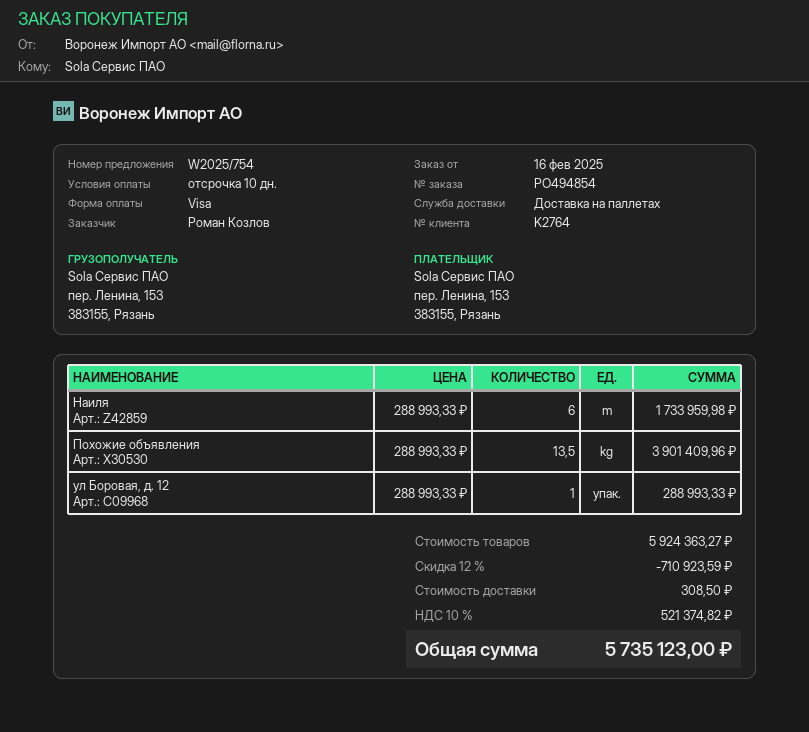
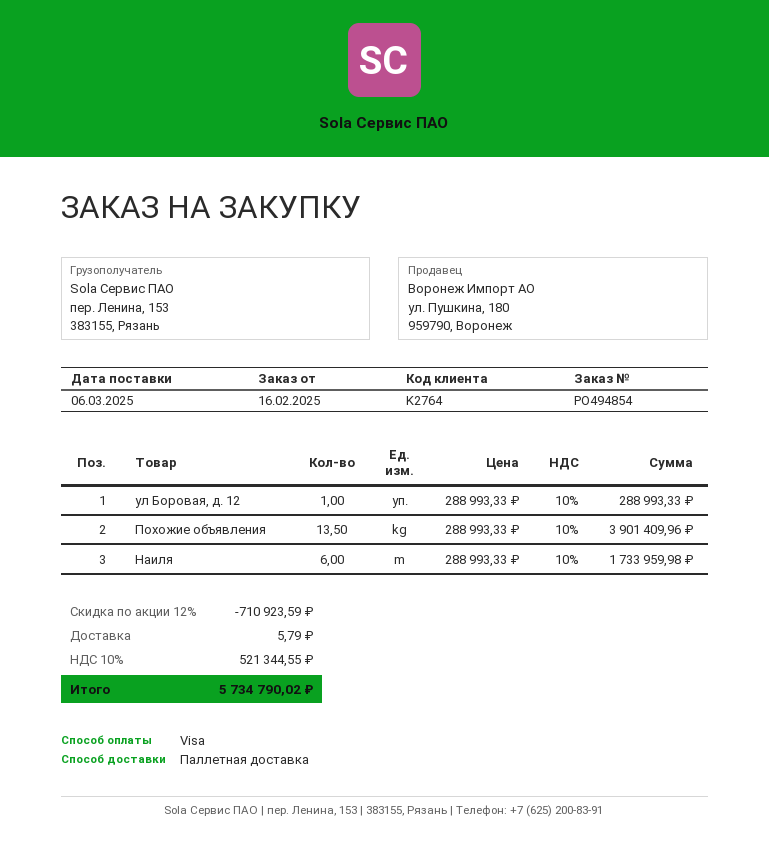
shipping: 308.50 -> 5.79
tax: 10% = 521374.82 -> 10% = 521344.55
total: 5735123.00 -> 5734790.02

